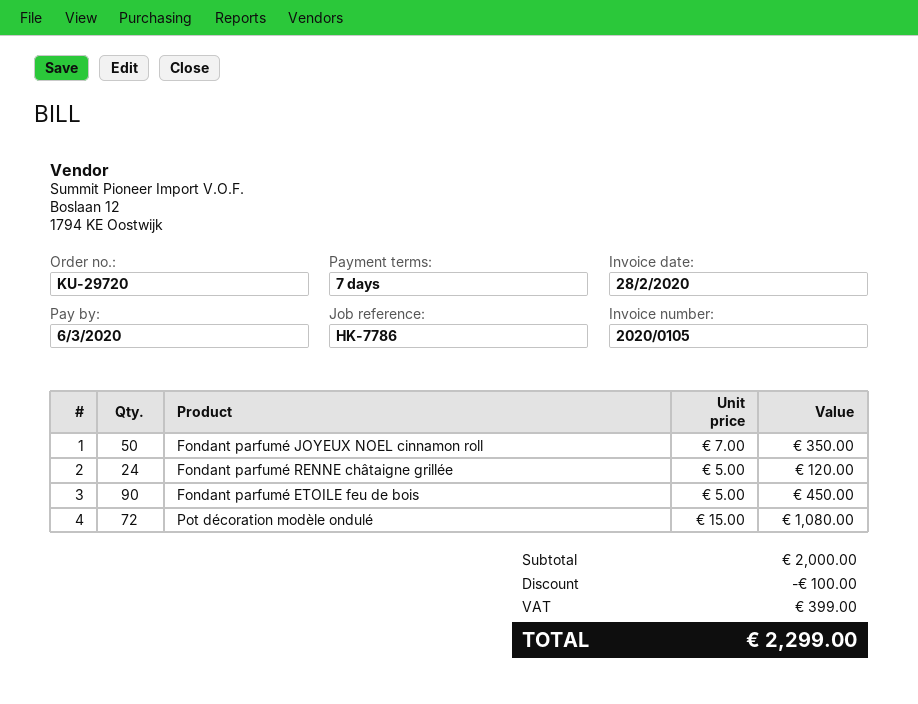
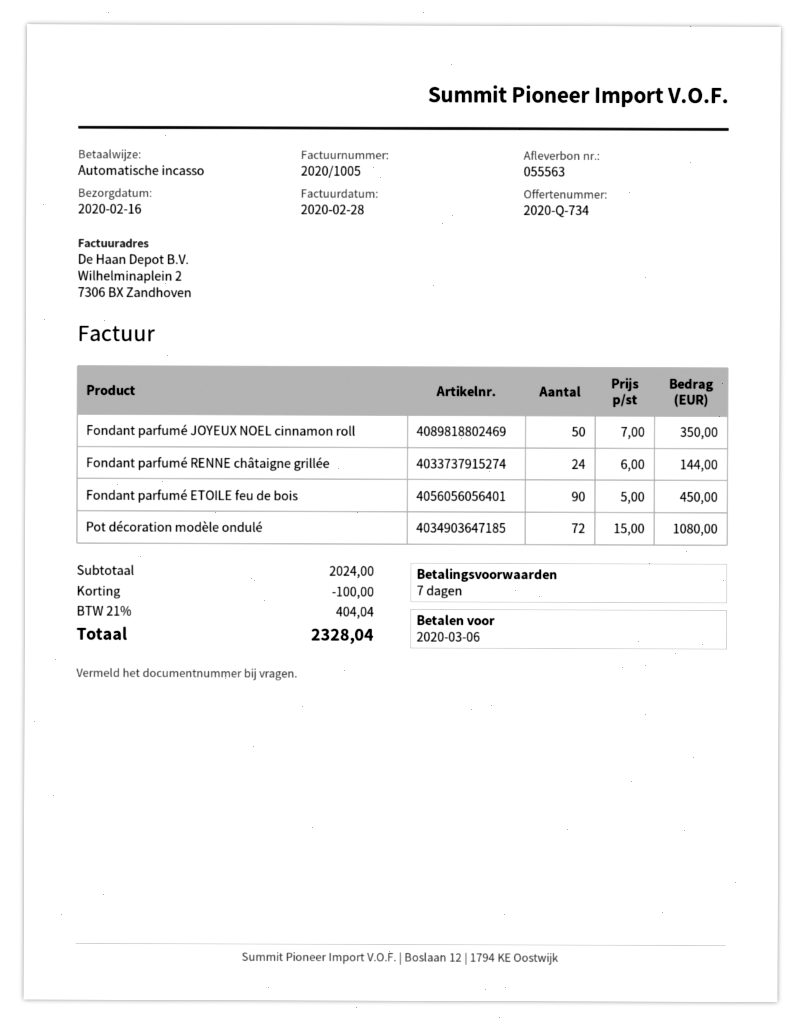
invoice number: 2020/0105 -> 2020/1005
Fondant parfumé RENNE châtaigne grillée: 24 x 5.00 = 120.00 -> 24 x 6.00 = 144.00
subtotal: 2000.00 -> 2024.00
tax: 399.00 -> 404.04
total: 2299.00 -> 2328.04

